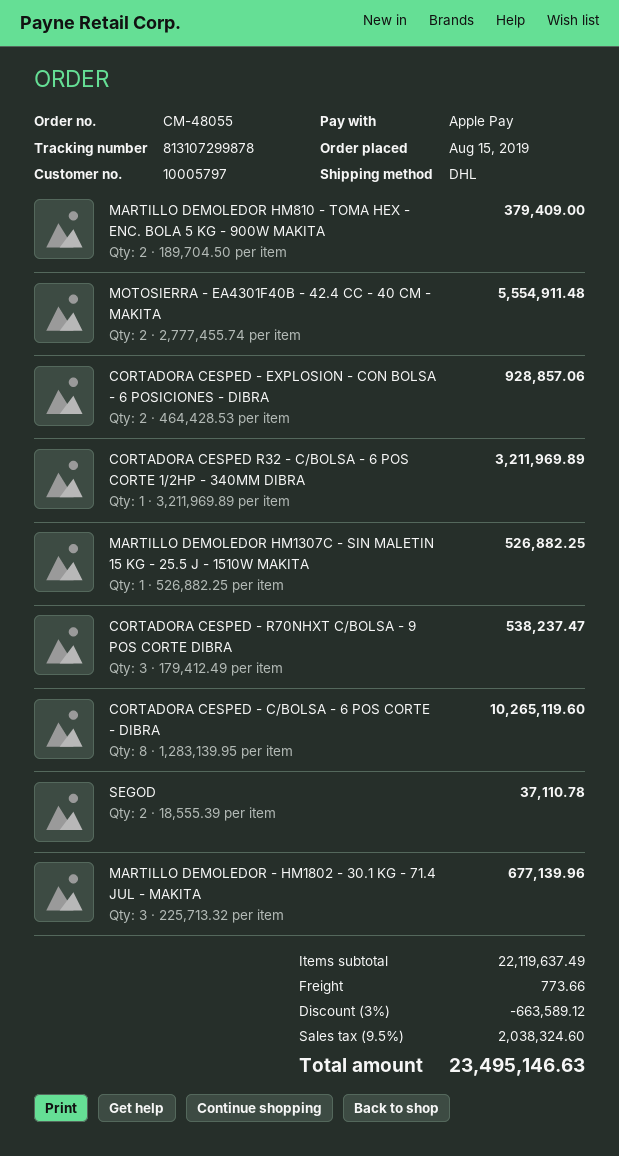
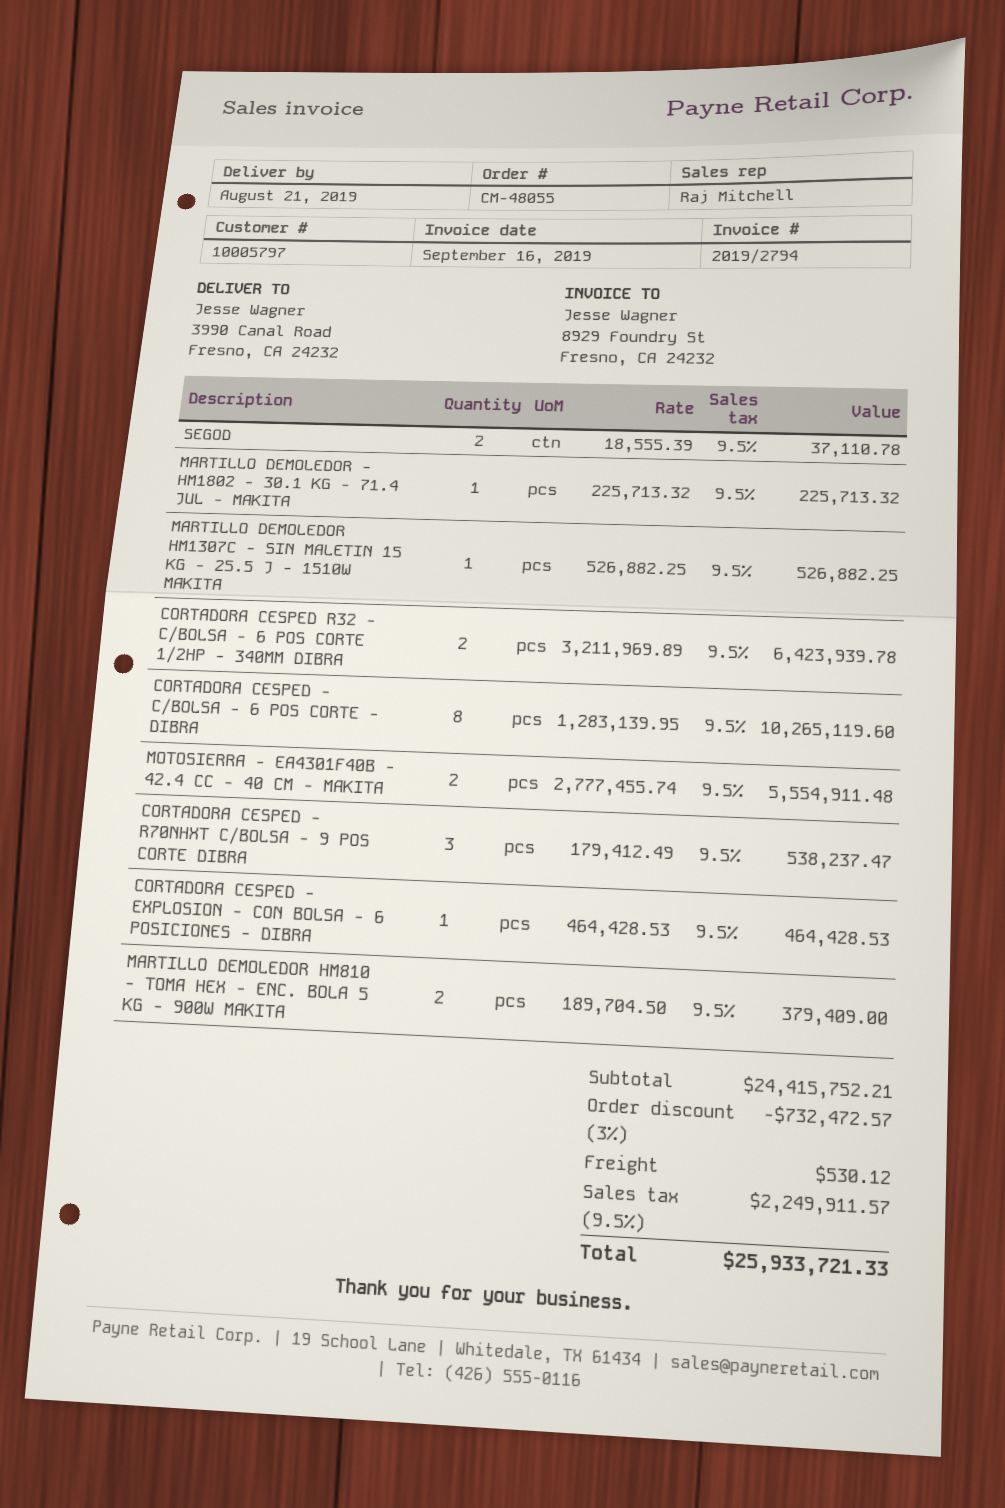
CORTADORA CESPED - EXPLOSION - CON BOLSA - 6 POSICIONES - DIBRA: 2 x 464428.53 = 928857.06 -> 1 x 464428.53 = 464428.53
CORTADORA CESPED R32 - C/BOLSA - 6 POS CORTE 1/2HP - 340MM DIBRA: 1 x 3211969.89 = 3211969.89 -> 2 x 3211969.89 = 6423939.78
MARTILLO DEMOLEDOR - HM1802 - 30.1 KG - 71.4 JUL - MAKITA: 3 x 225713.32 = 677139.96 -> 1 x 225713.32 = 225713.32
subtotal: 22119637.49 -> 24415752.21
discount: 3% = 663589.12 -> 3% = 732472.57
shipping: 773.66 -> 530.12
tax: 9.5% = 2038324.60 -> 9.5% = 2249911.57
total: 23495146.63 -> 25933721.33

